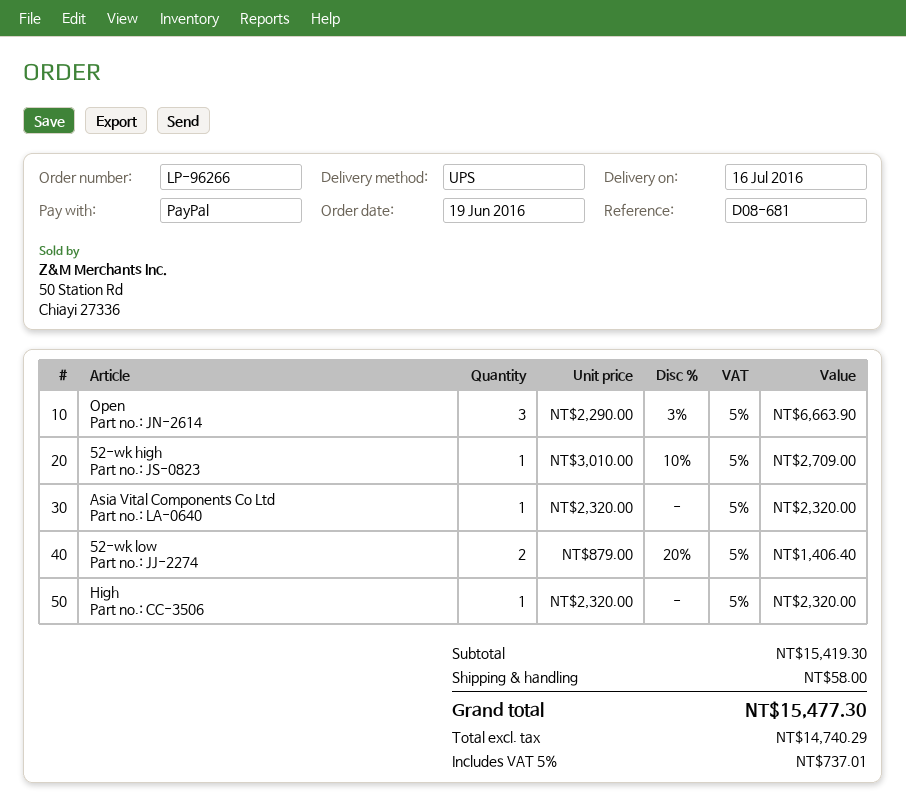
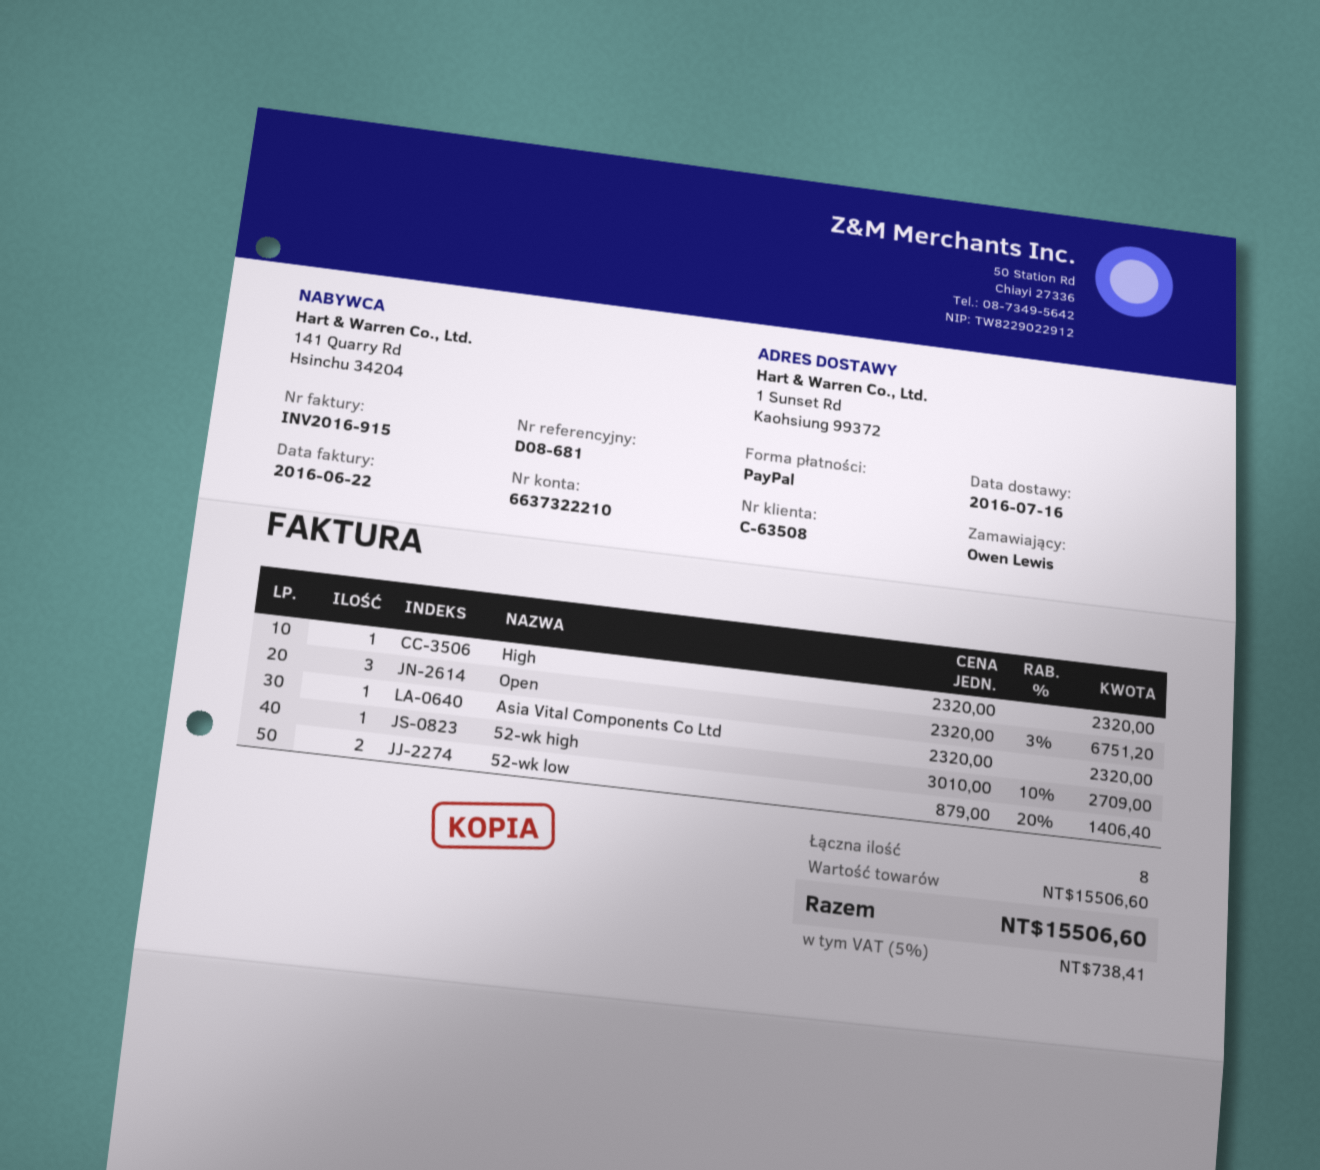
Open: 3 x 2290.00 - 3% = 6663.90 -> 3 x 2320.00 - 3% = 6751.20
subtotal: 15419.30 -> 15506.60
shipping: 58.00 -> none
tax: 5% = 737.01 -> 5% = 738.41
total: 15477.30 -> 15506.60

